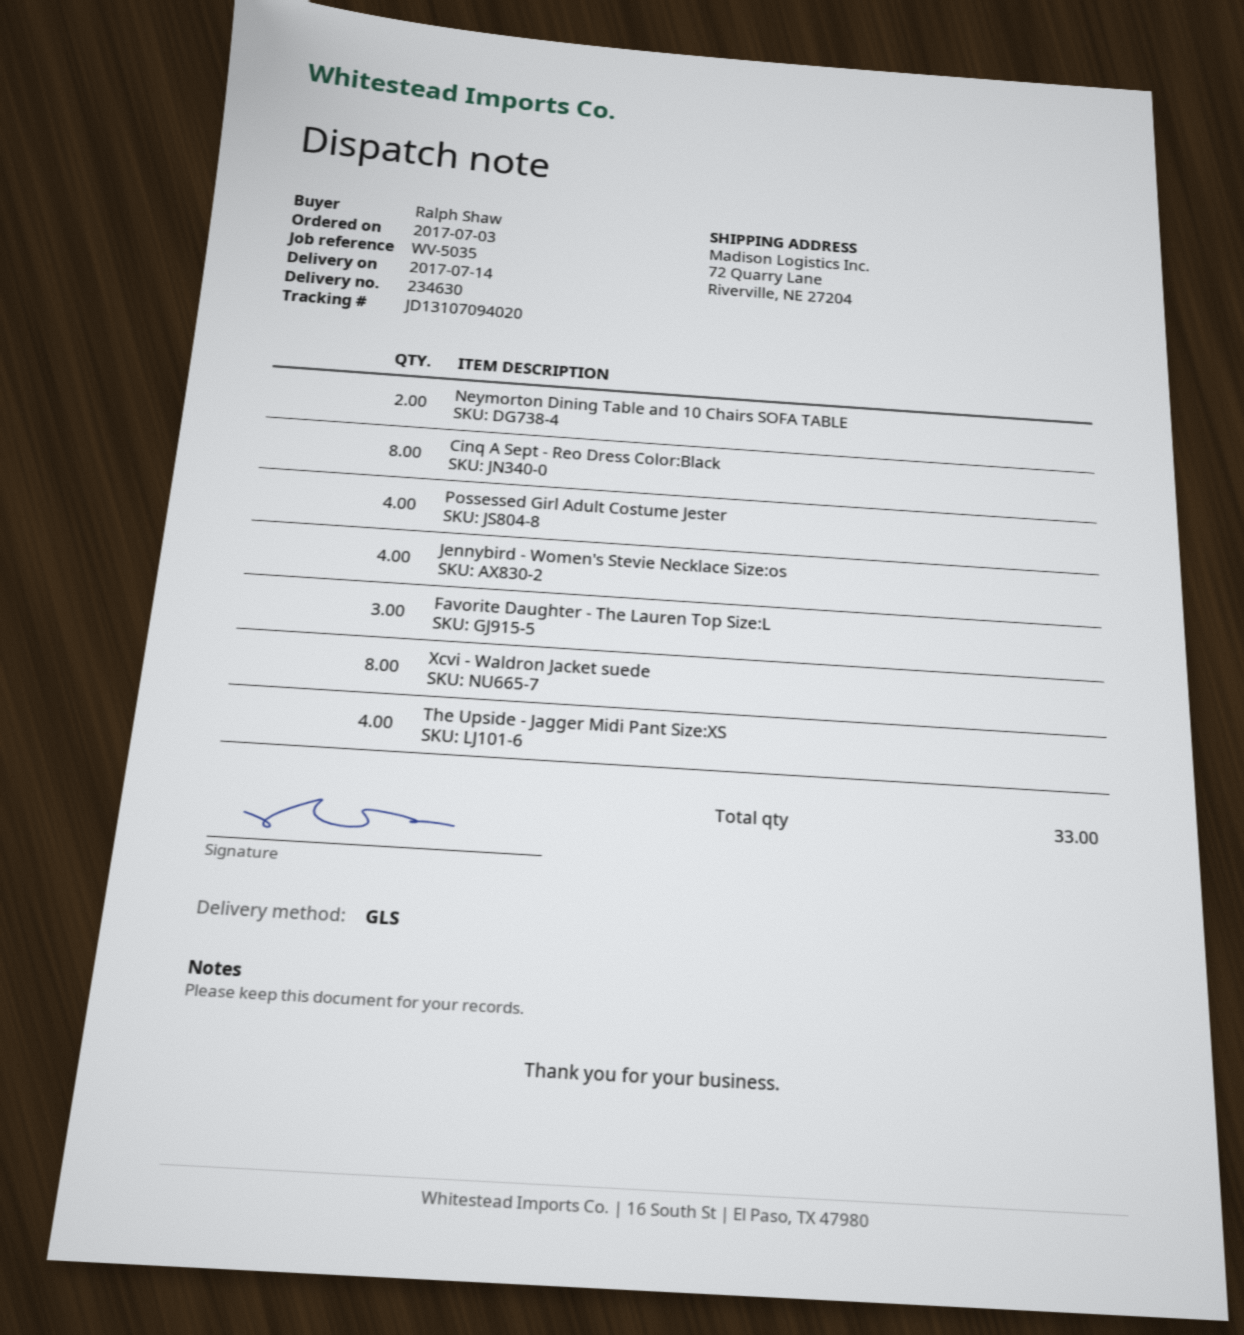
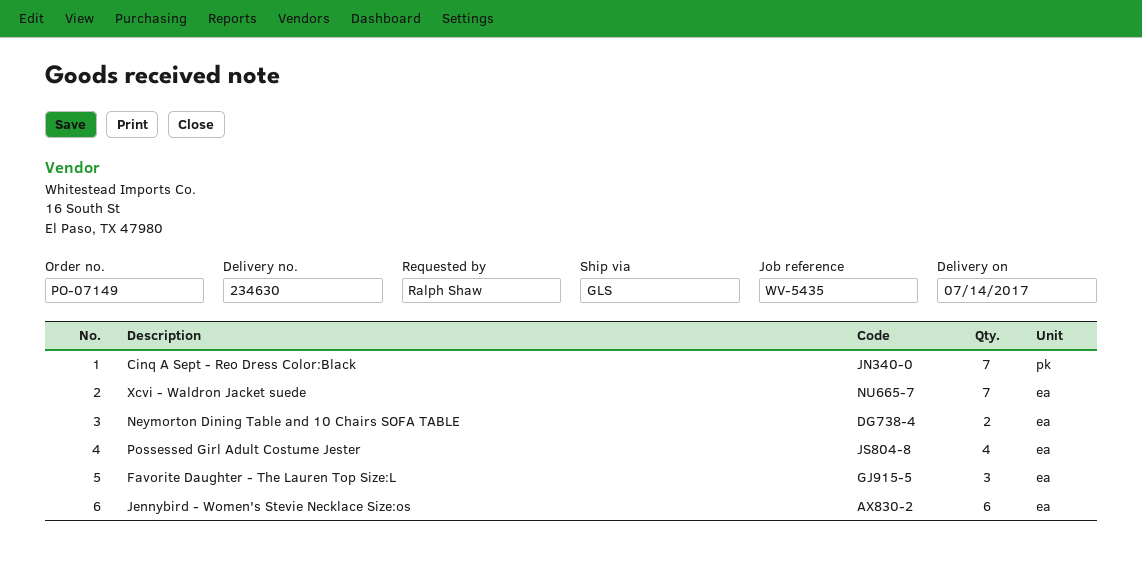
reference: WV-5035 -> WV-5435
Cinq A Sept - Reo Dress Color:Black: 8 -> 7
Jennybird - Women's Stevie Necklace Size:os: 4 -> 6
Xcvi - Waldron Jacket suede: 8 -> 7
The Upside - Jagger Midi Pant Size:XS: 4 -> none

